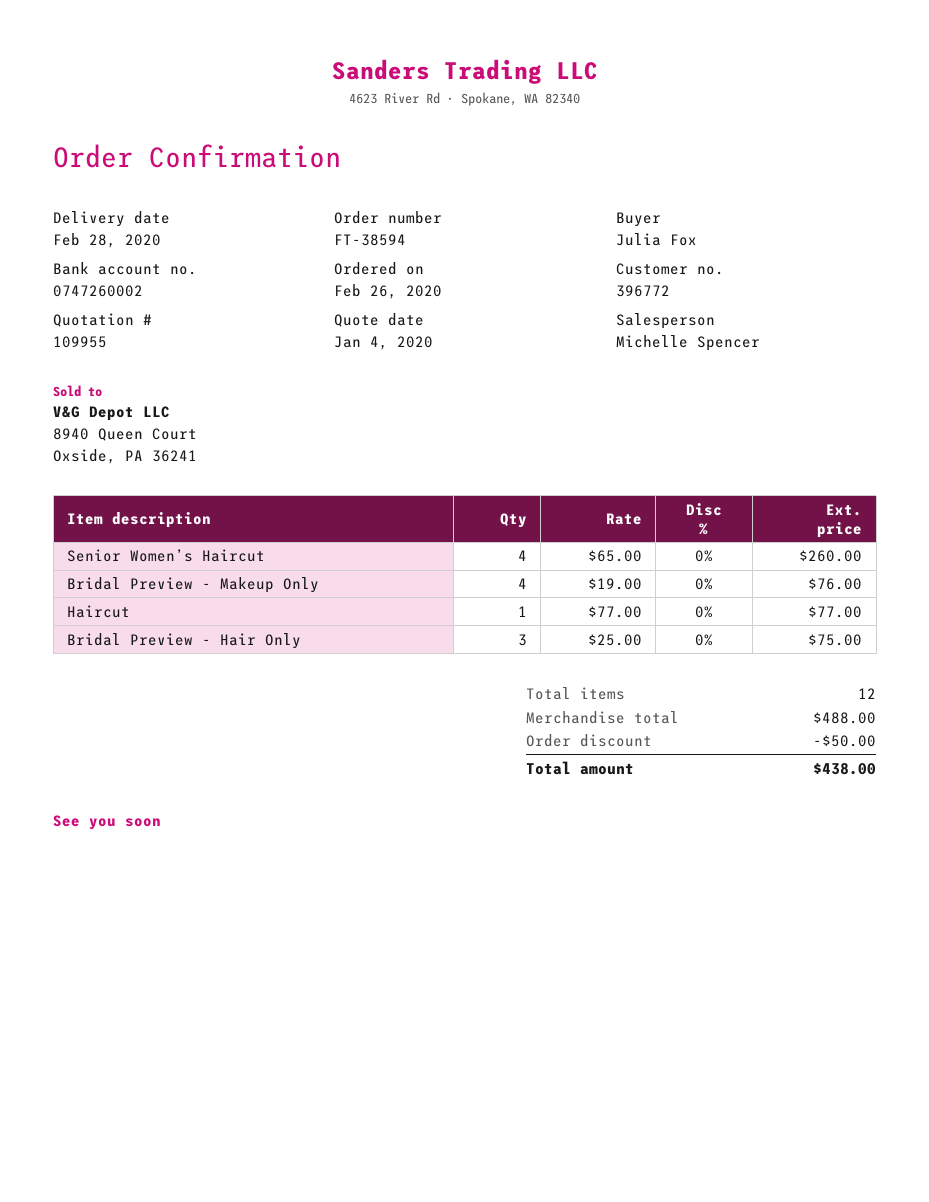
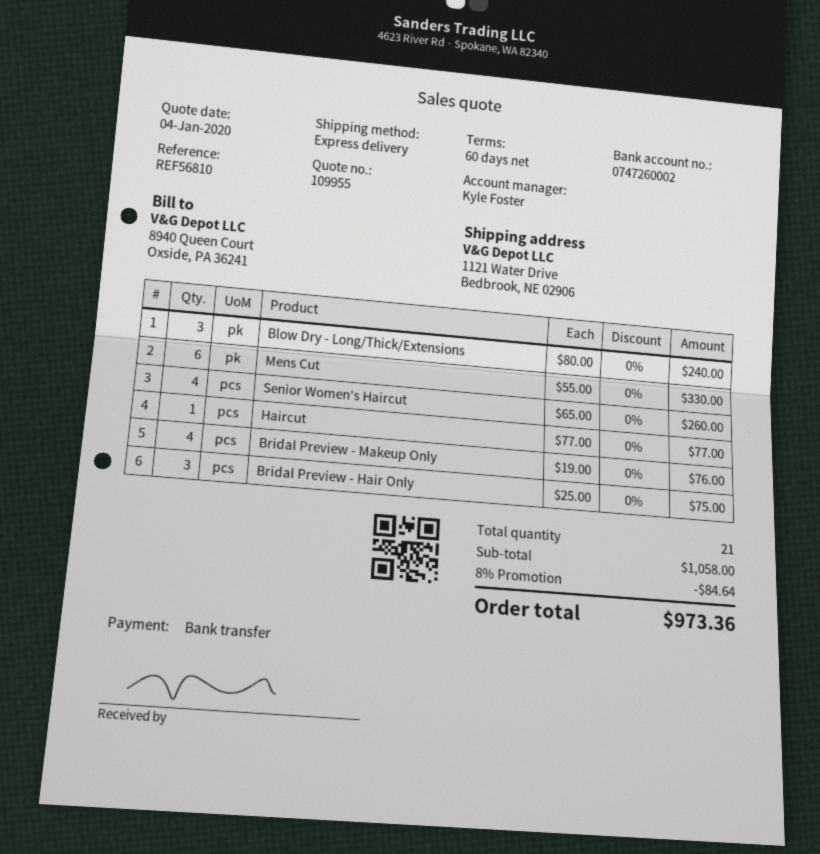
sales rep: Michelle Spencer -> Kyle Foster
Blow Dry - Long/Thick/Extensions: none -> 3 x 80.00 = 240.00
Mens Cut: none -> 6 x 55.00 = 330.00
total quantity: 12 -> 21
subtotal: 488.00 -> 1058.00
discount: 50.00 -> 84.64
total: 438.00 -> 973.36

